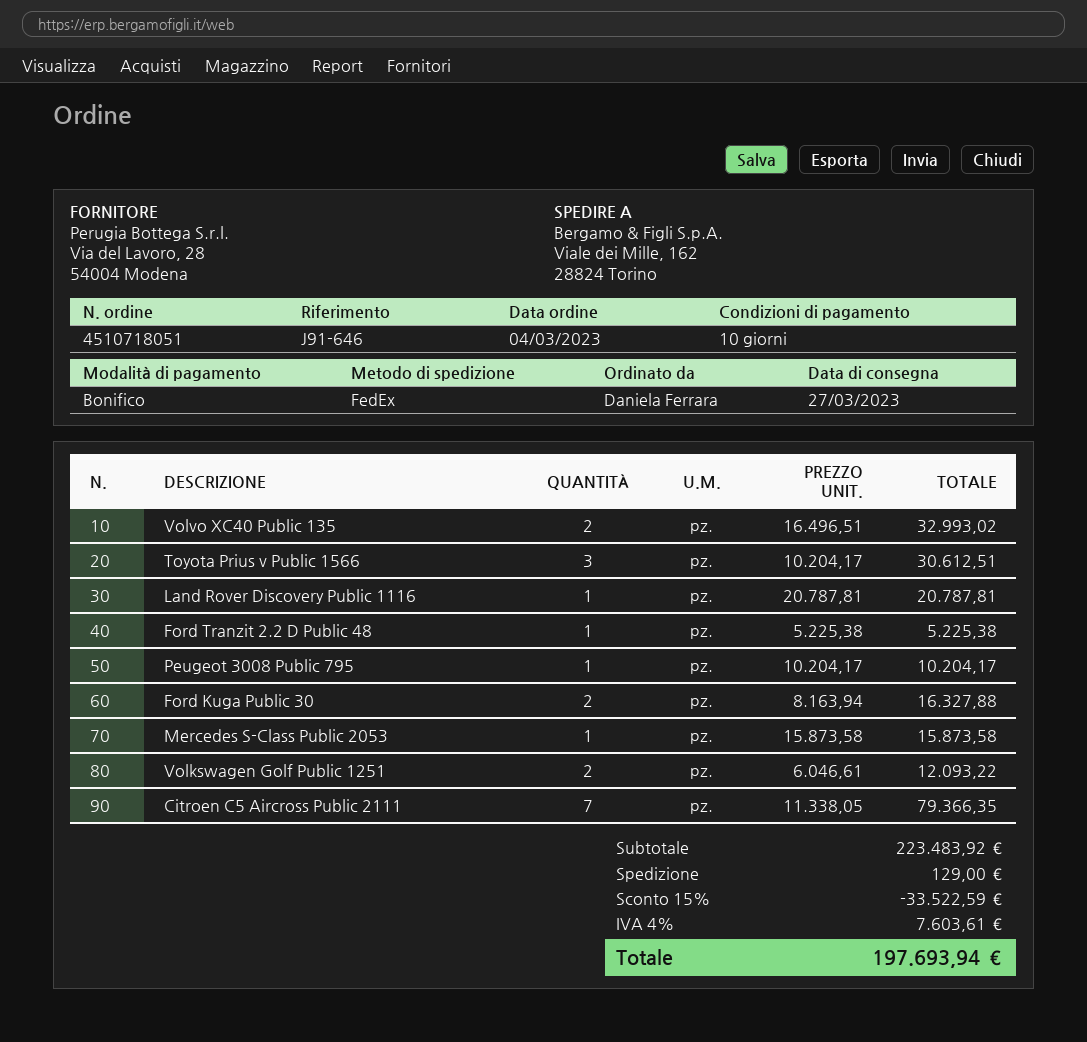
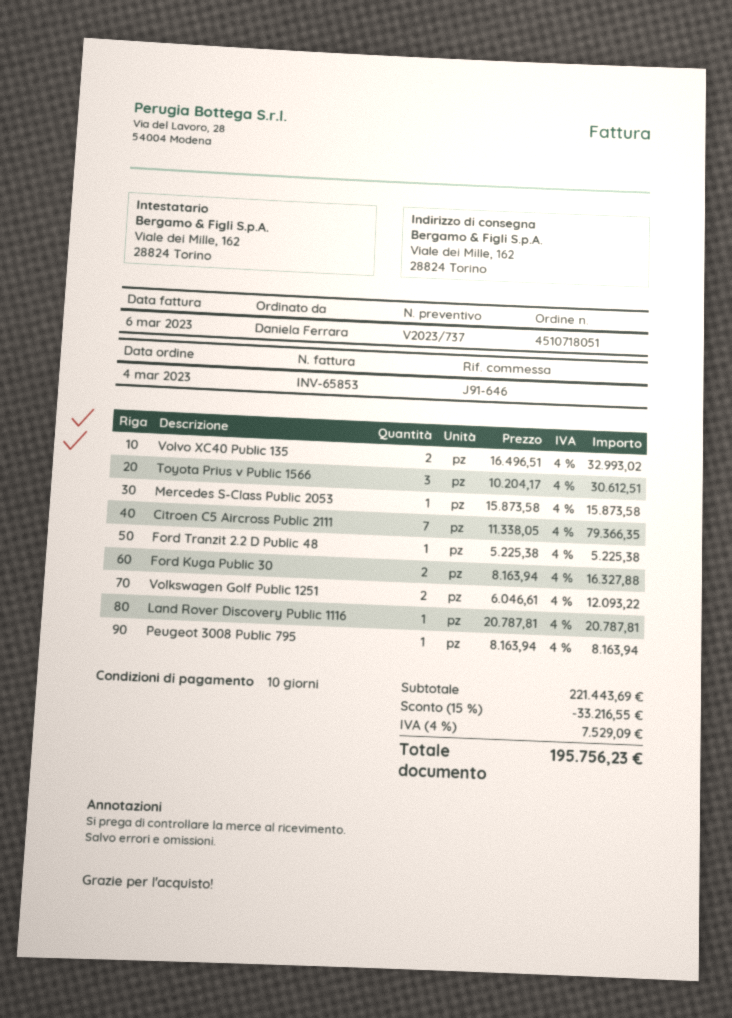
Peugeot 3008 Public 795: 1 x 10204.17 = 10204.17 -> 1 x 8163.94 = 8163.94
subtotal: 223483.92 -> 221443.69
discount: 15% = 33522.59 -> 15% = 33216.55
shipping: 129.00 -> none
tax: 4% = 7603.61 -> 4% = 7529.09
total: 197693.94 -> 195756.23

